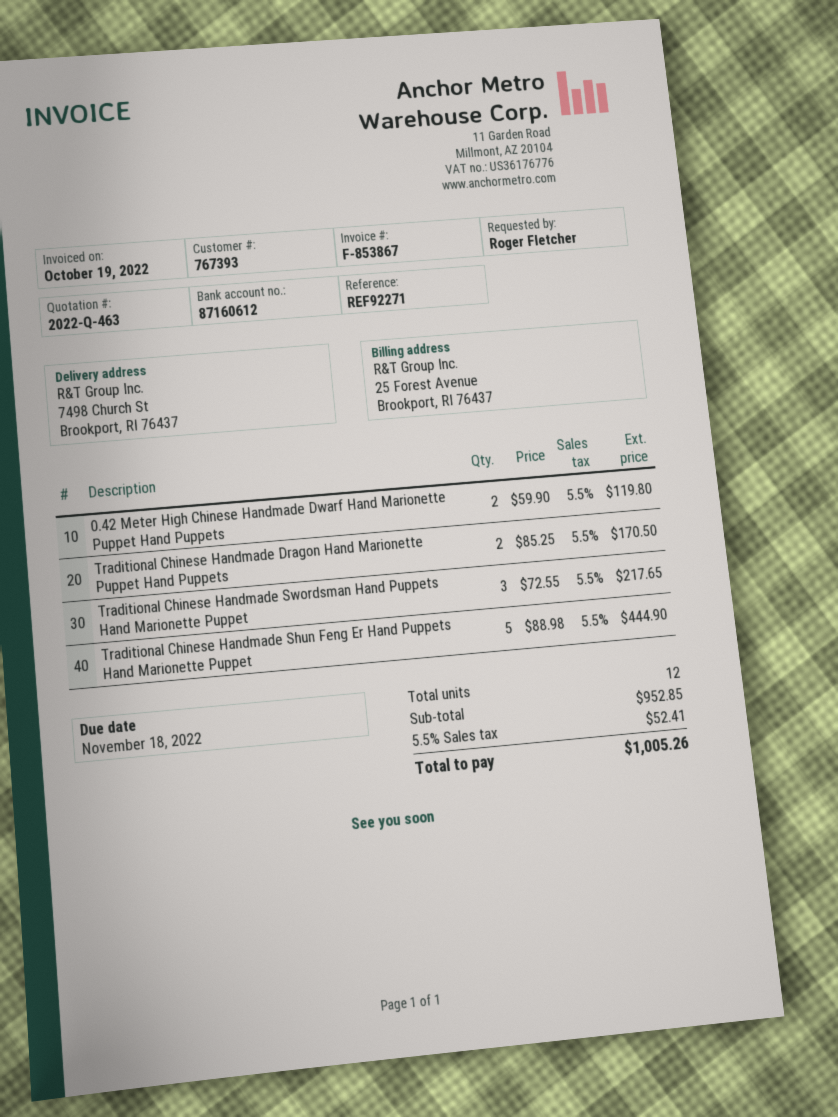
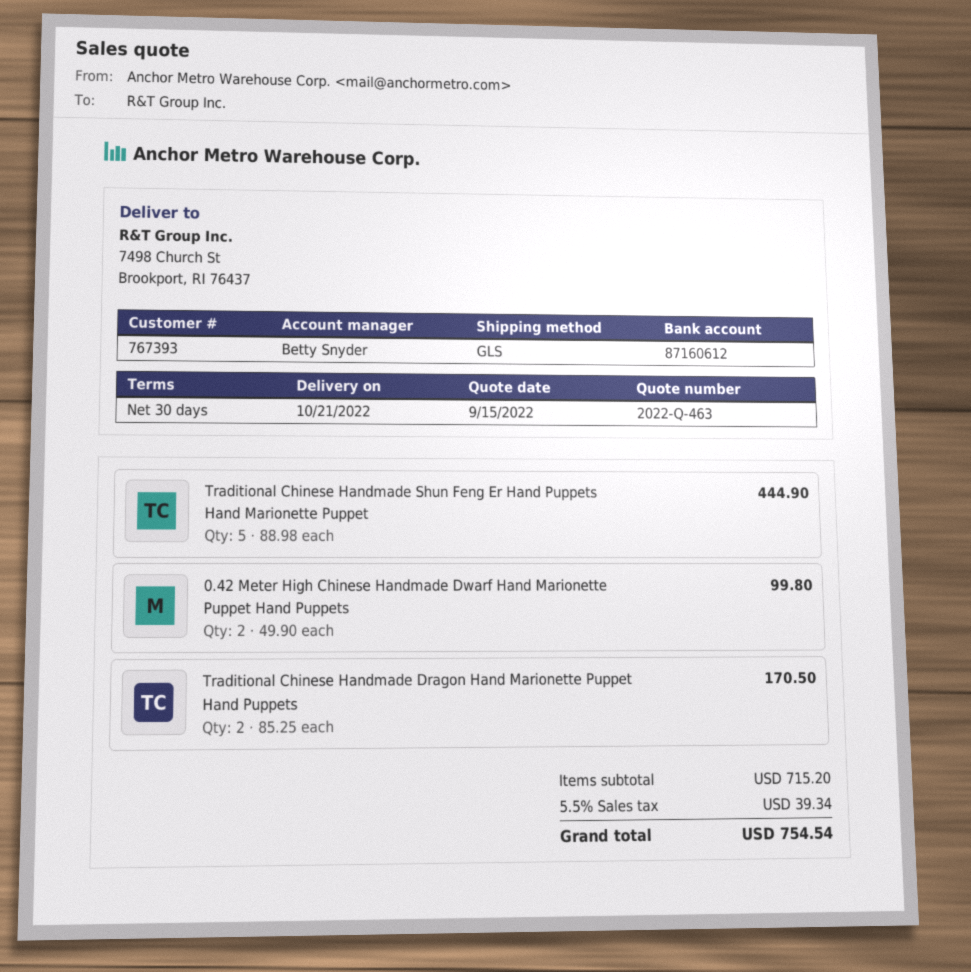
0.42 Meter High Chinese Handmade Dwarf Hand Marionette Puppet Hand Puppets: 2 x 59.90 = 119.80 -> 2 x 49.90 = 99.80
Traditional Chinese Handmade Swordsman Hand Puppets Hand Marionette Puppet: 3 x 72.55 = 217.65 -> none
subtotal: 952.85 -> 715.20
tax: 5.5% = 52.41 -> 5.5% = 39.34
total: 1005.26 -> 754.54

